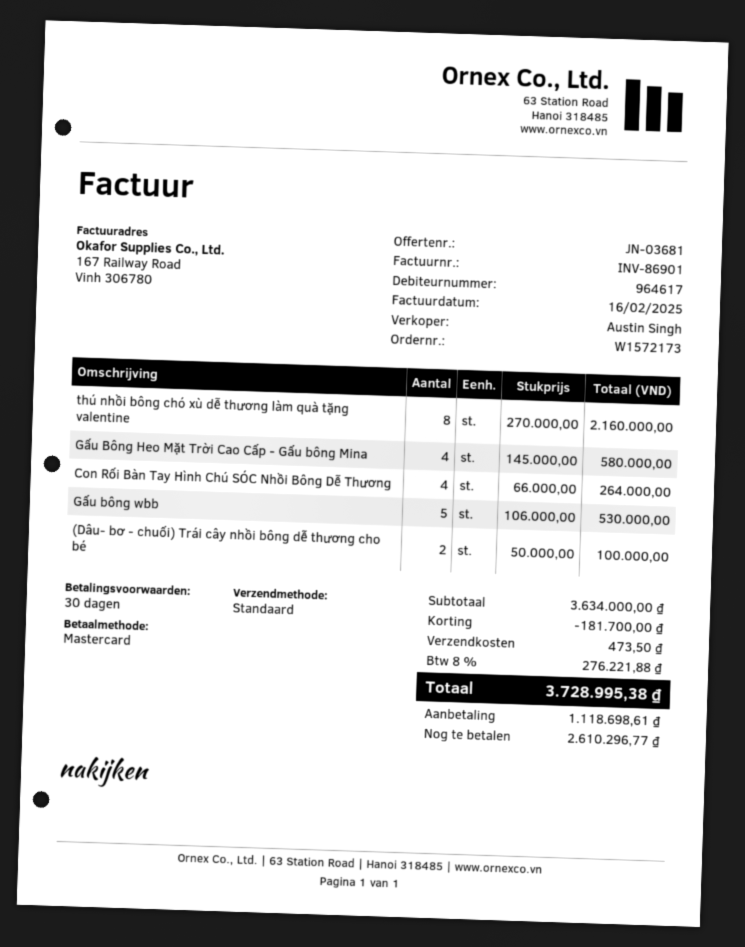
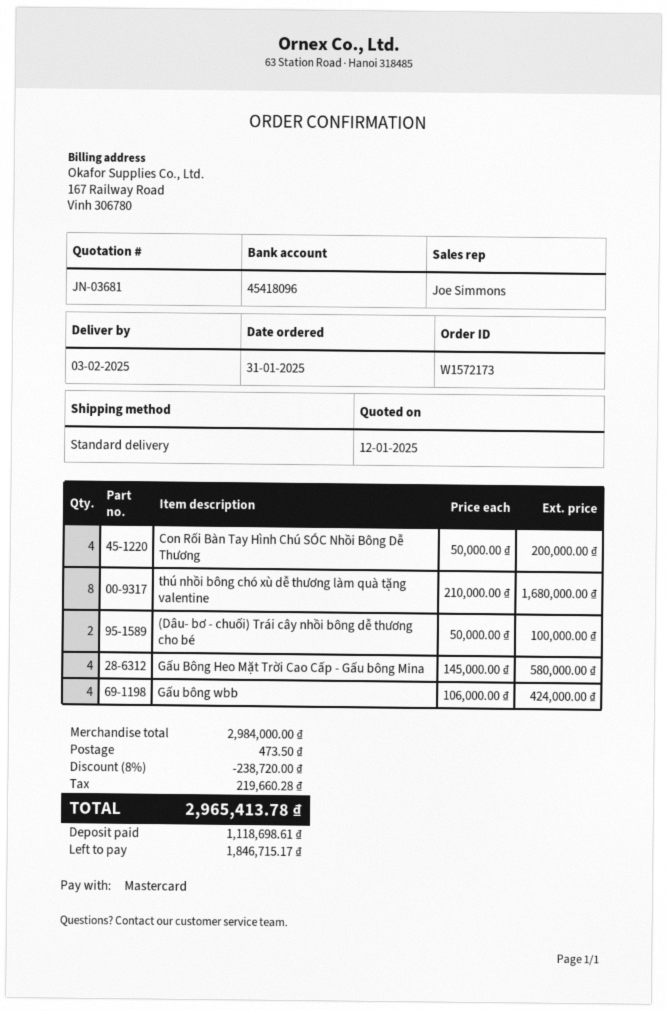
sales rep: Austin Singh -> Joe Simmons
thú nhồi bông chó xù dễ thương làm quà tặng valentine: 8 x 270000.00 = 2160000.00 -> 8 x 210000.00 = 1680000.00
Con Rối Bàn Tay Hình Chú SÓC Nhồi Bông Dễ Thương: 4 x 66000.00 = 264000.00 -> 4 x 50000.00 = 200000.00
Gấu bông wbb: 5 x 106000.00 = 530000.00 -> 4 x 106000.00 = 424000.00
subtotal: 3634000.00 -> 2984000.00
discount: 181700.00 -> 238720.00
tax: 276221.88 -> 219660.28
total: 3728995.38 -> 2965413.78
balance: 2610296.77 -> 1846715.17

